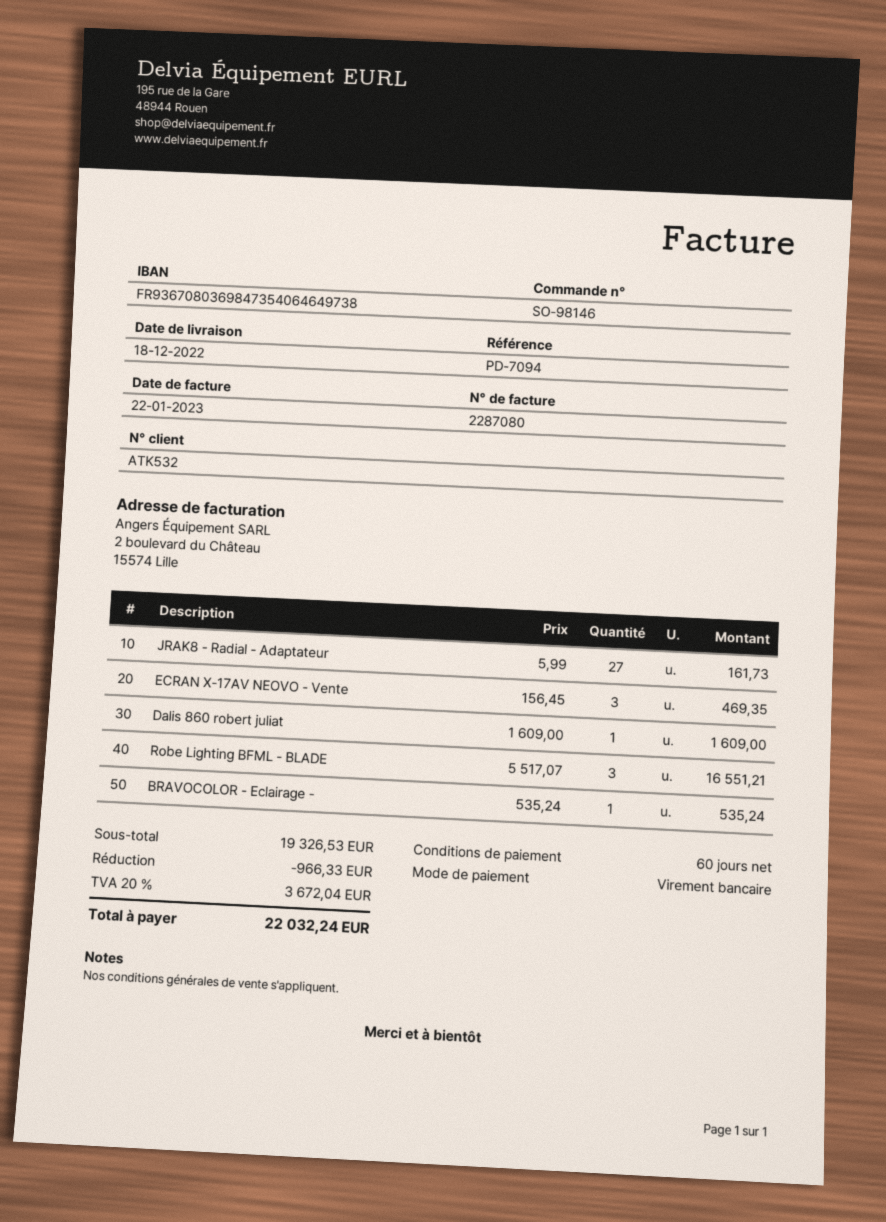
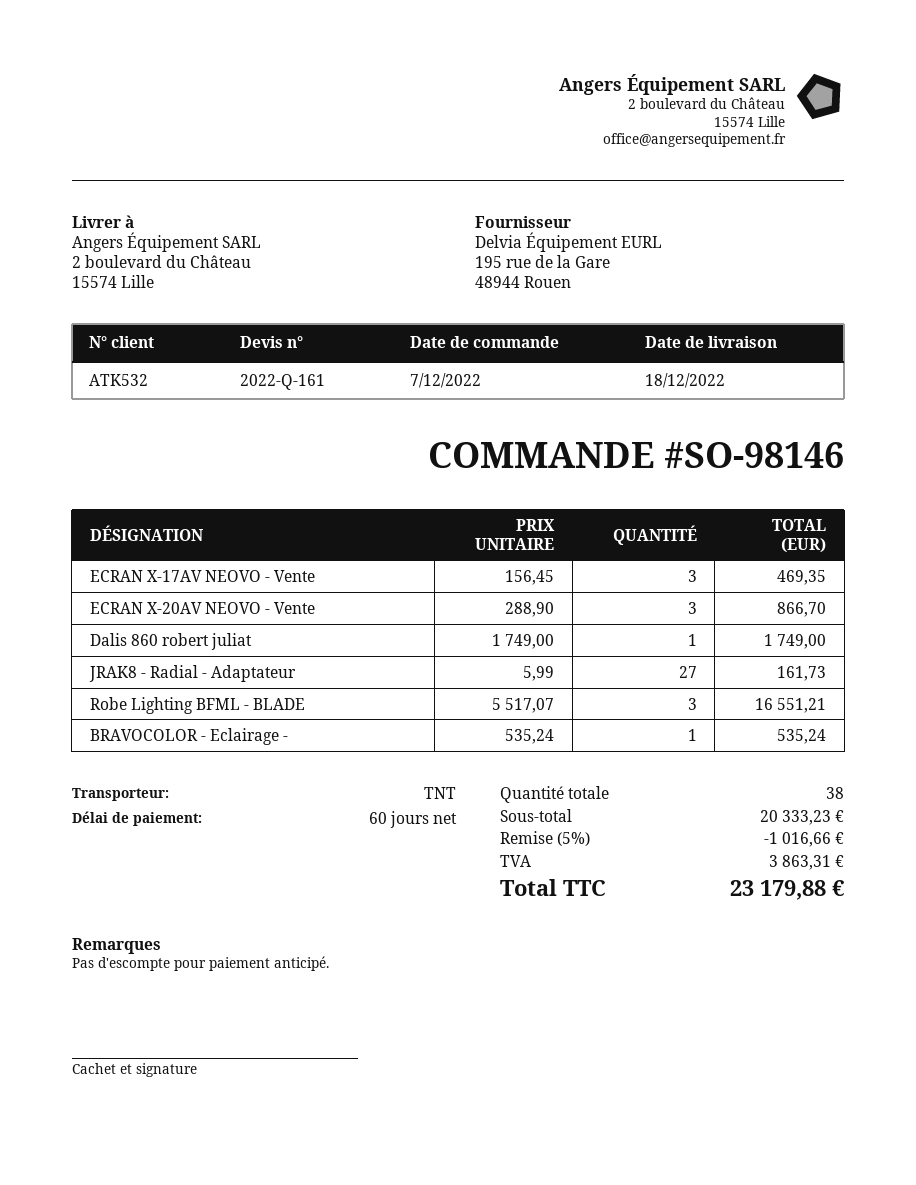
Dalis 860 robert juliat: 1 x 1609.00 = 1609.00 -> 1 x 1749.00 = 1749.00
ECRAN X-20AV NEOVO - Vente: none -> 3 x 288.90 = 866.70
subtotal: 19326.53 -> 20333.23
discount: 966.33 -> 1016.66
tax: 3672.04 -> 3863.31
total: 22032.24 -> 23179.88

